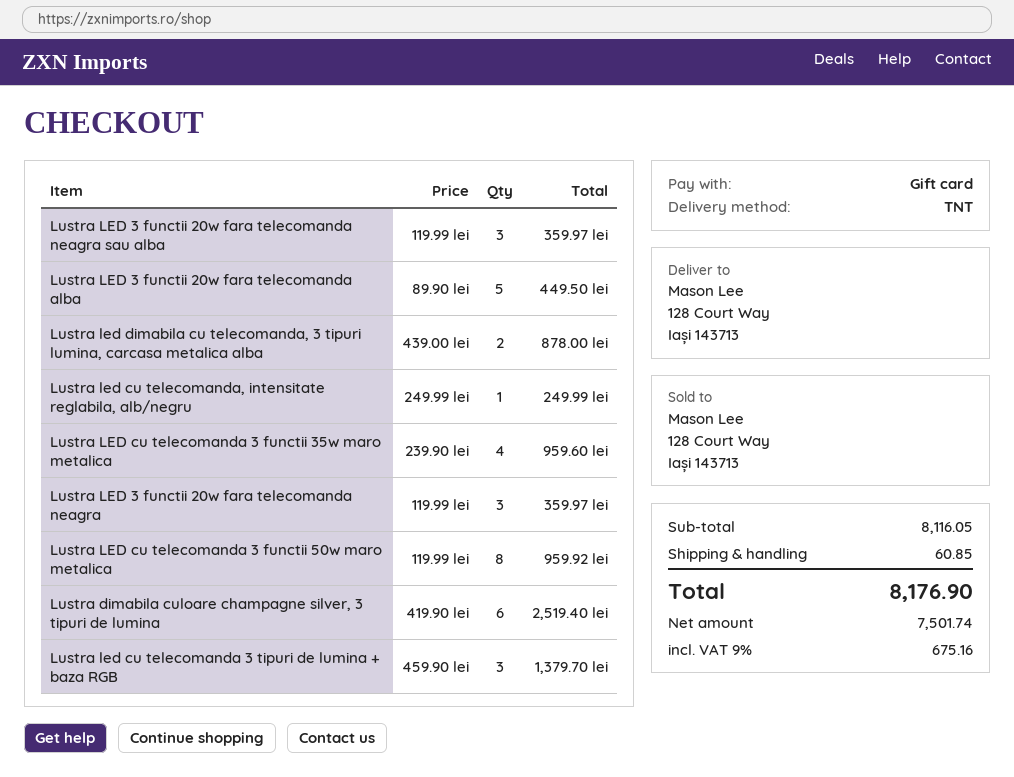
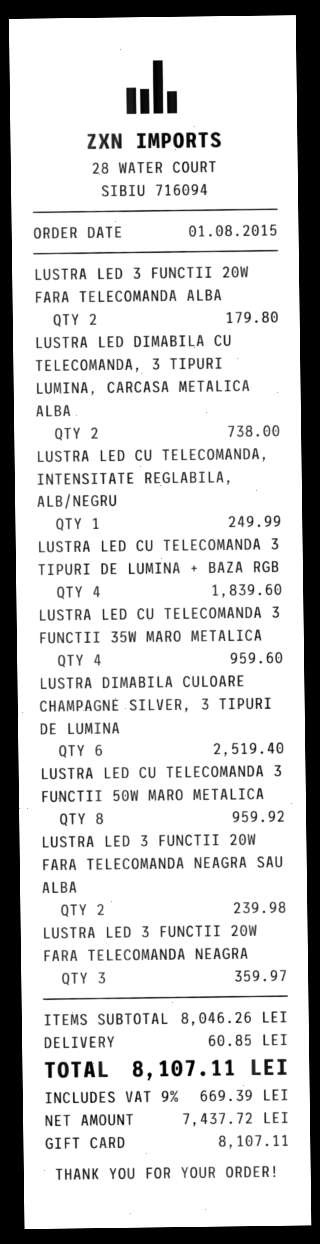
Lustra LED 3 functii 20w fara telecomanda neagra sau alba: 3 for 359.97 -> 2 for 239.98
Lustra LED 3 functii 20w fara telecomanda alba: 5 for 449.50 -> 2 for 179.80
Lustra led dimabila cu telecomanda, 3 tipuri lumina, carcasa metalica alba: 2 for 878.00 -> 2 for 738.00
Lustra led cu telecomanda 3 tipuri de lumina + baza RGB: 3 for 1379.70 -> 4 for 1839.60
subtotal: 8116.05 -> 8046.26
net: 7501.74 -> 7437.72
tax: 9% = 675.16 -> 9% = 669.39
total: 8176.90 -> 8107.11

